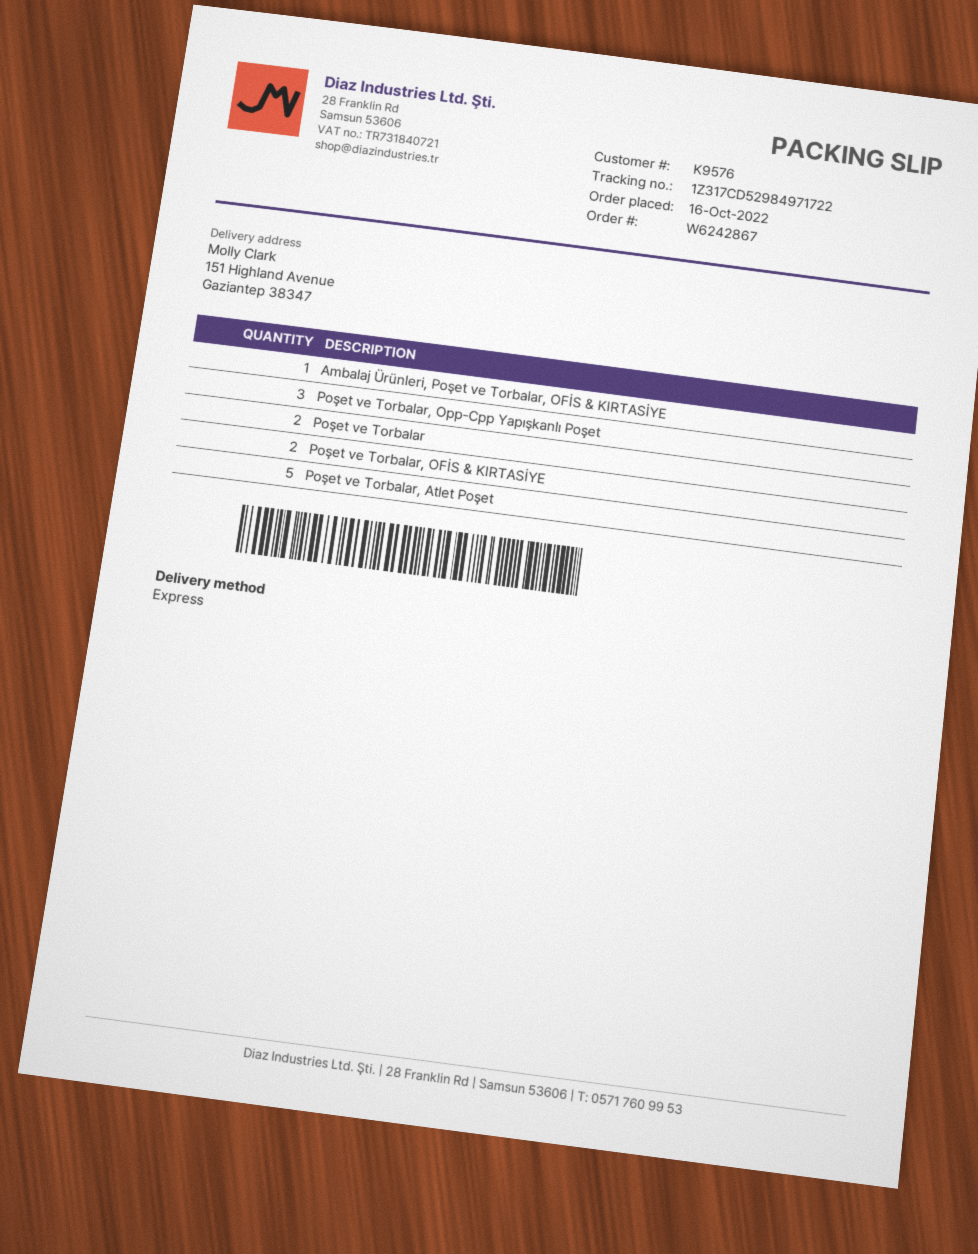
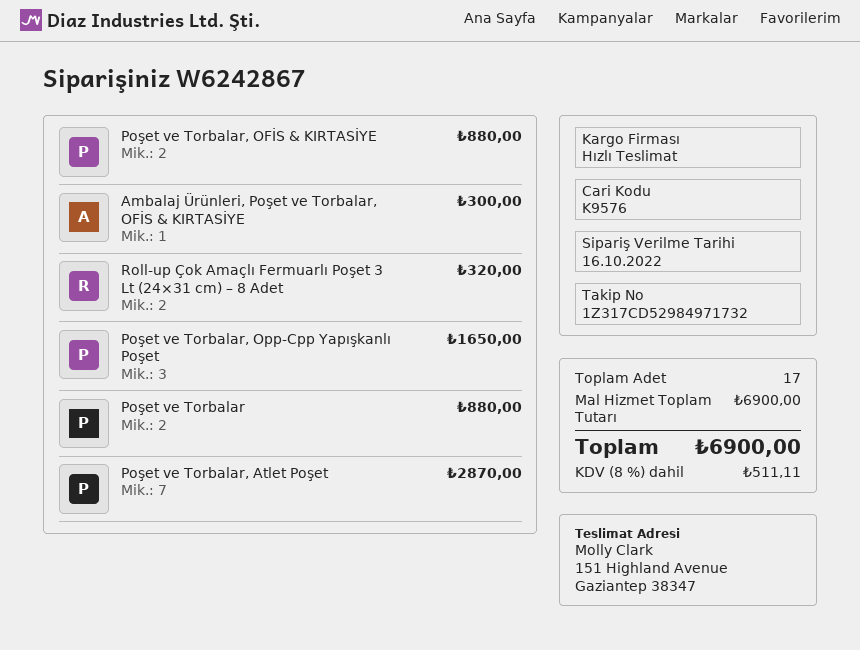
tracking number: 1Z317CD52984971722 -> 1Z317CD52984971732
Poşet ve Torbalar, Atlet Poşet: 5 -> 7
Roll-up Çok Amaçlı Fermuarlı Poşet 3 Lt (24×31 cm) – 8 Adet: none -> 2

